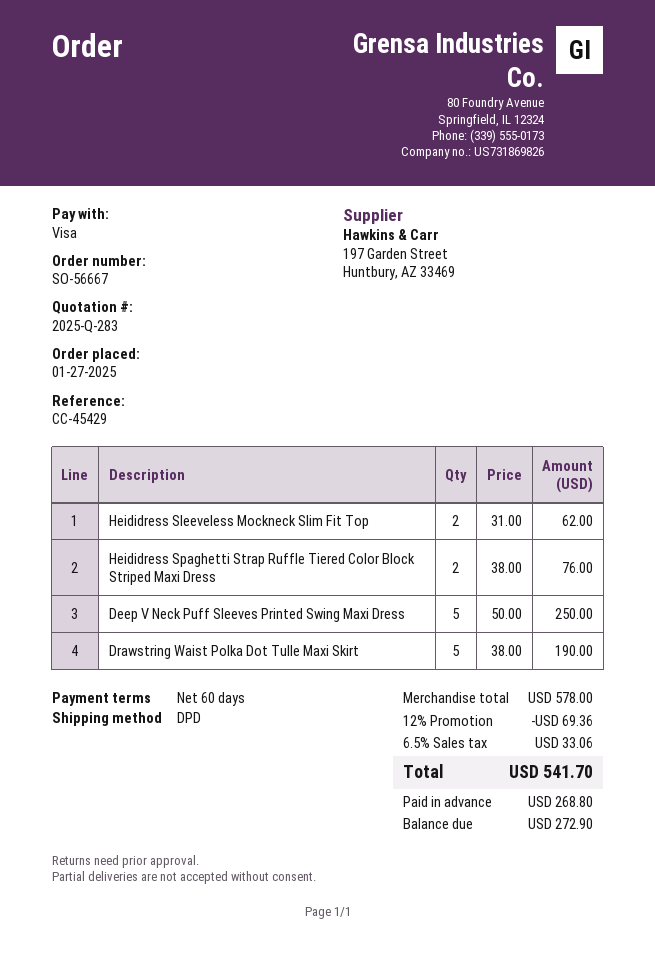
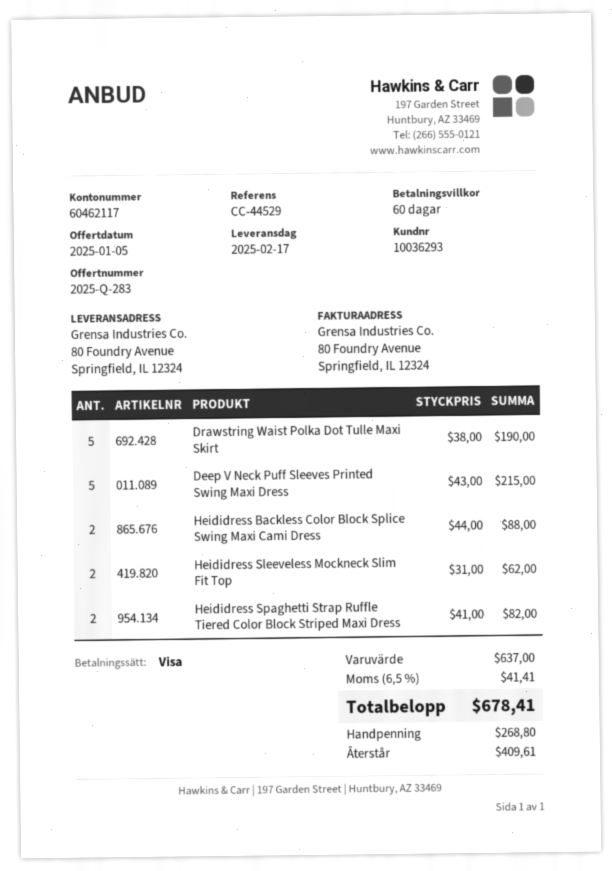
reference: CC-45429 -> CC-44529
Heididress Spaghetti Strap Ruffle Tiered Color Block Striped Maxi Dress: 2 x 38.00 = 76.00 -> 2 x 41.00 = 82.00
Deep V Neck Puff Sleeves Printed Swing Maxi Dress: 5 x 50.00 = 250.00 -> 5 x 43.00 = 215.00
Heididress Backless Color Block Splice Swing Maxi Cami Dress: none -> 2 x 44.00 = 88.00
subtotal: 578.00 -> 637.00
discount: 12% = 69.36 -> none
tax: 6.5% = 33.06 -> 6.5% = 41.41
total: 541.70 -> 678.41
balance: 272.90 -> 409.61

